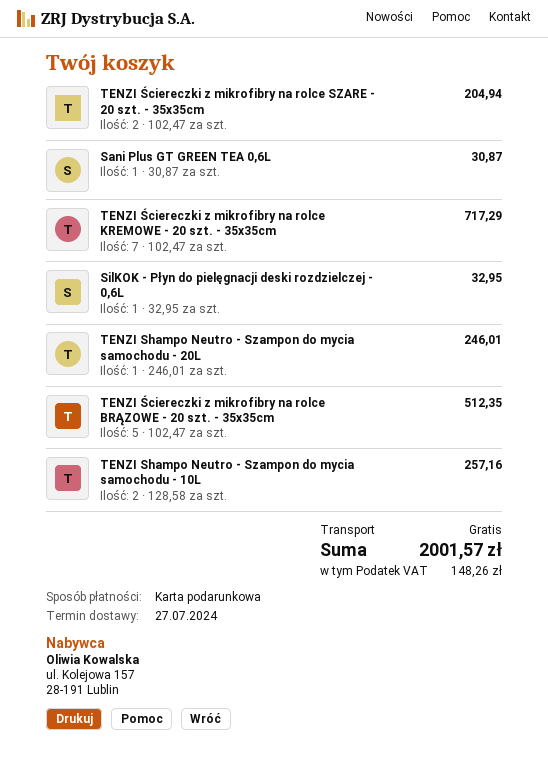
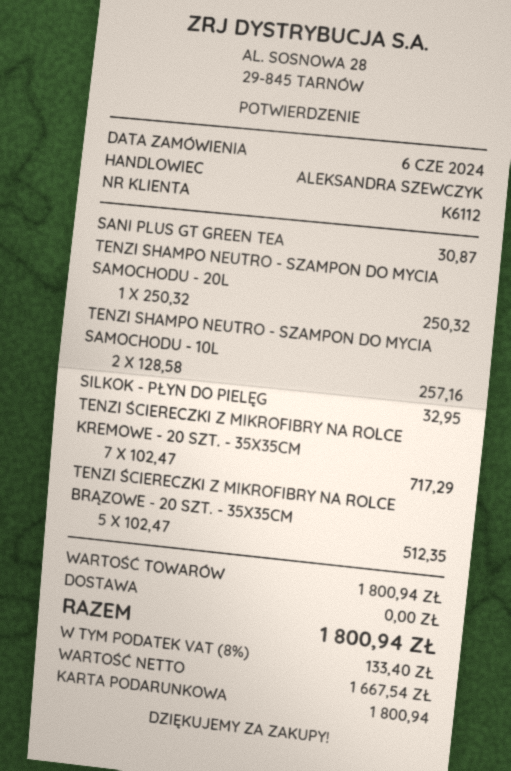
TENZI Ściereczki z mikrofibry na rolce SZARE - 20 szt. - 35x35cm: 2 x 102.47 = 204.94 -> none
TENZI Shampo Neutro - Szampon do mycia samochodu - 20L: 1 x 246.01 = 246.01 -> 1 x 250.32 = 250.32
tax: 148.26 -> 133.40
total: 2001.57 -> 1800.94

